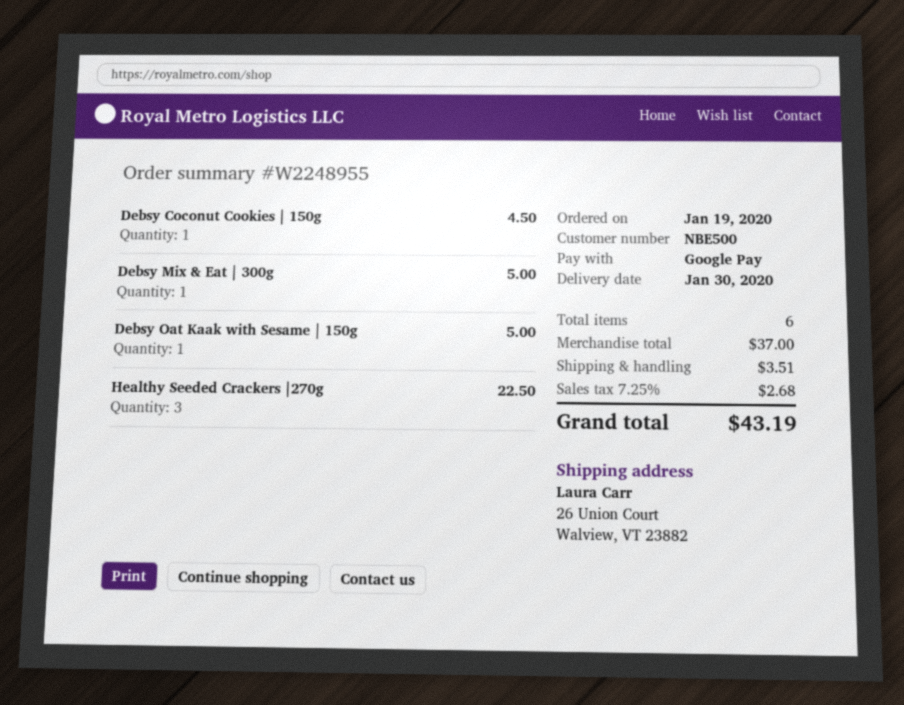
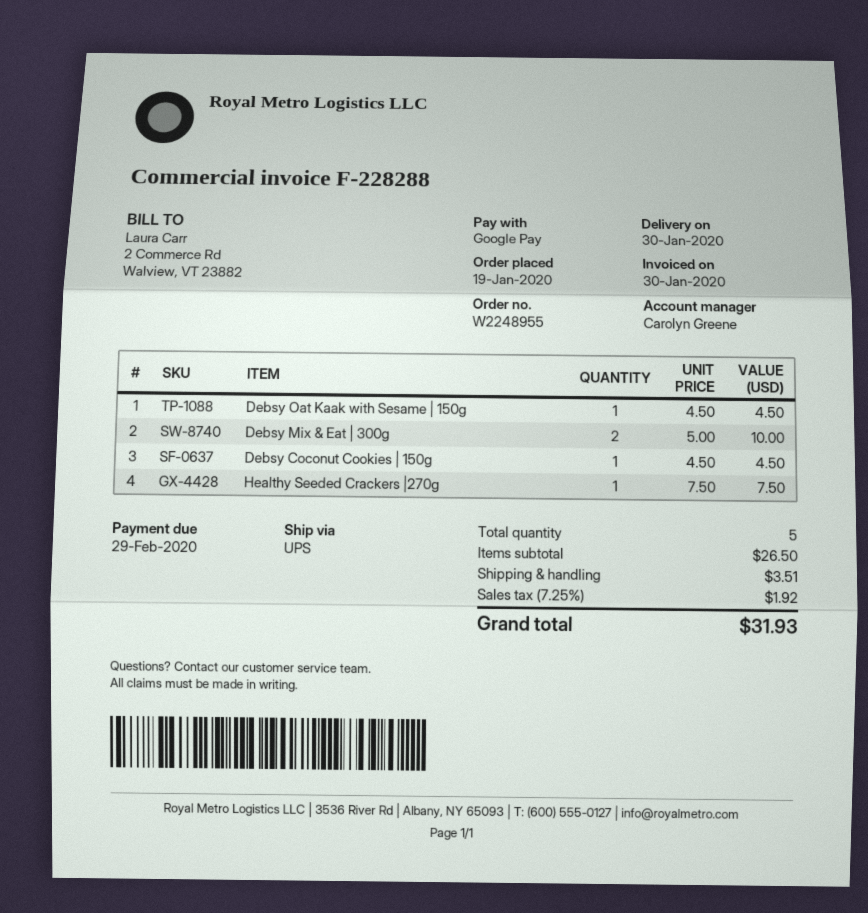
Debsy Mix & Eat | 300g: 1 for 5.00 -> 2 for 10.00
Debsy Oat Kaak with Sesame | 150g: 1 for 5.00 -> 1 for 4.50
Healthy Seeded Crackers |270g: 3 for 22.50 -> 1 for 7.50
total quantity: 6 -> 5
subtotal: 37.00 -> 26.50
tax: 7.25% = 2.68 -> 7.25% = 1.92
total: 43.19 -> 31.93

